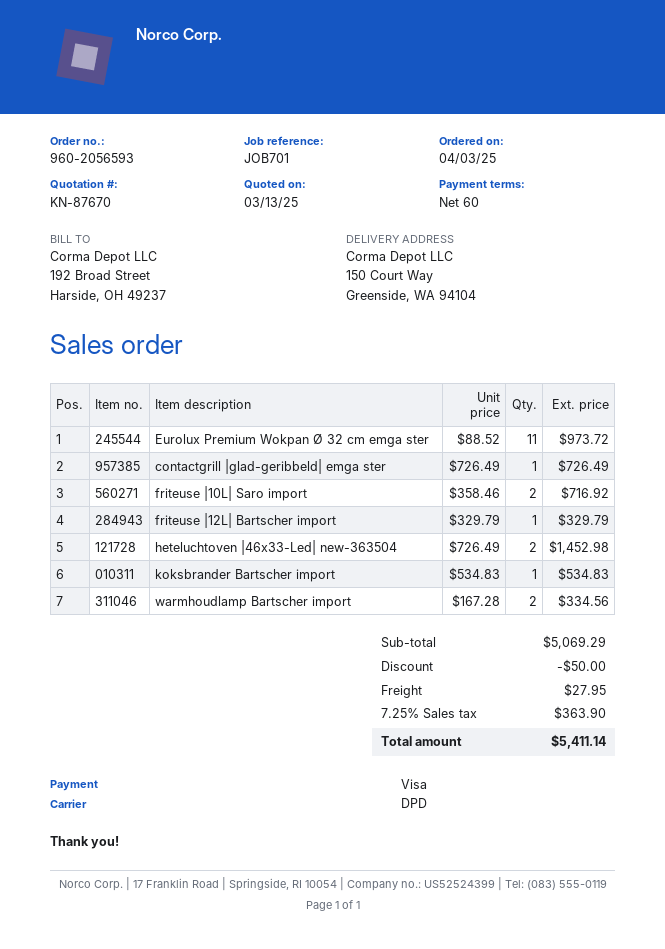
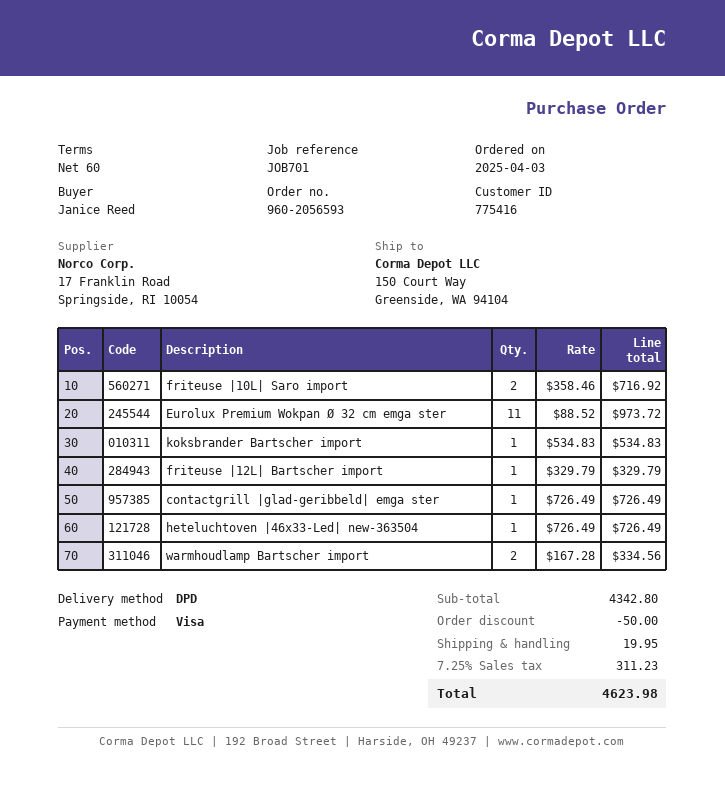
heteluchtoven |46x33-Led| new-363504: 2 x 726.49 = 1452.98 -> 1 x 726.49 = 726.49
subtotal: 5069.29 -> 4342.80
shipping: 27.95 -> 19.95
tax: 7.25% = 363.90 -> 7.25% = 311.23
total: 5411.14 -> 4623.98

